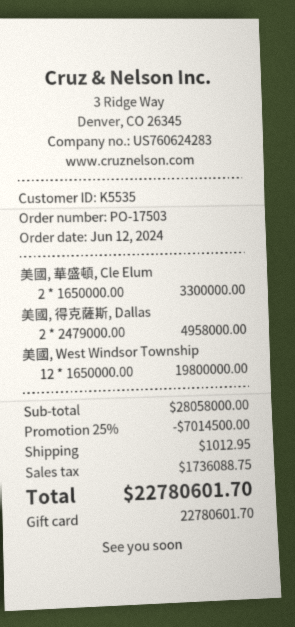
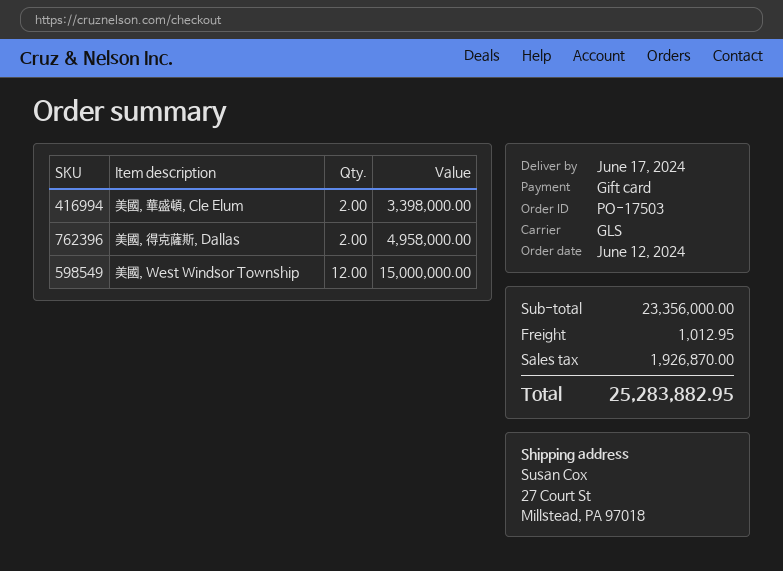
美國, 華盛頓, Cle Elum: 2 for 3300000.00 -> 2 for 3398000.00
美國, West Windsor Township: 12 for 19800000.00 -> 12 for 15000000.00
subtotal: 28058000.00 -> 23356000.00
discount: 25% = 7014500.00 -> none
tax: 1736088.75 -> 1926870.00
total: 22780601.70 -> 25283882.95

